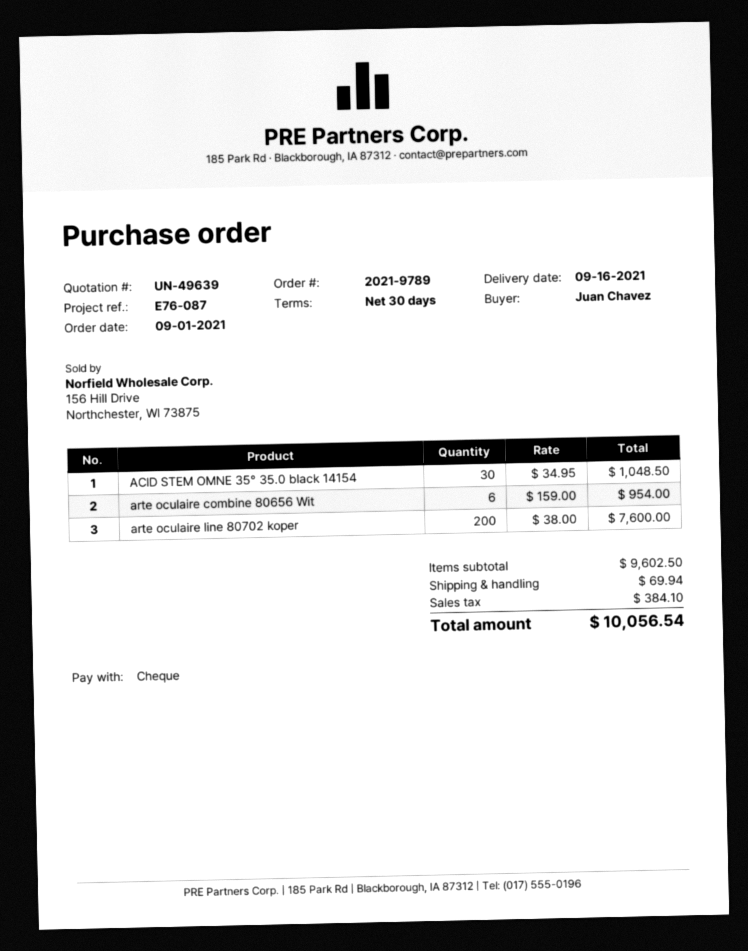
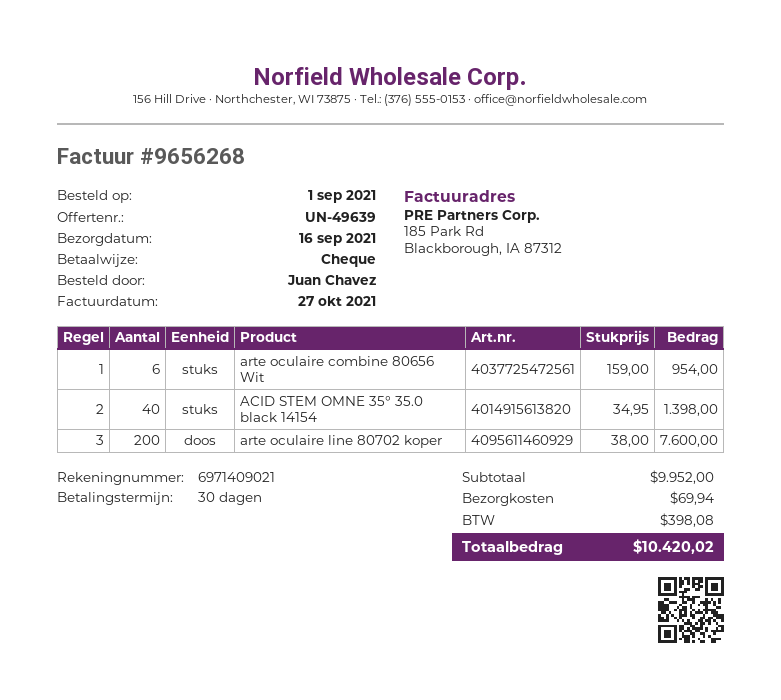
ACID STEM OMNE 35° 35.0 black 14154: 30 x 34.95 = 1048.50 -> 40 x 34.95 = 1398.00
subtotal: 9602.50 -> 9952.00
tax: 384.10 -> 398.08
total: 10056.54 -> 10420.02

